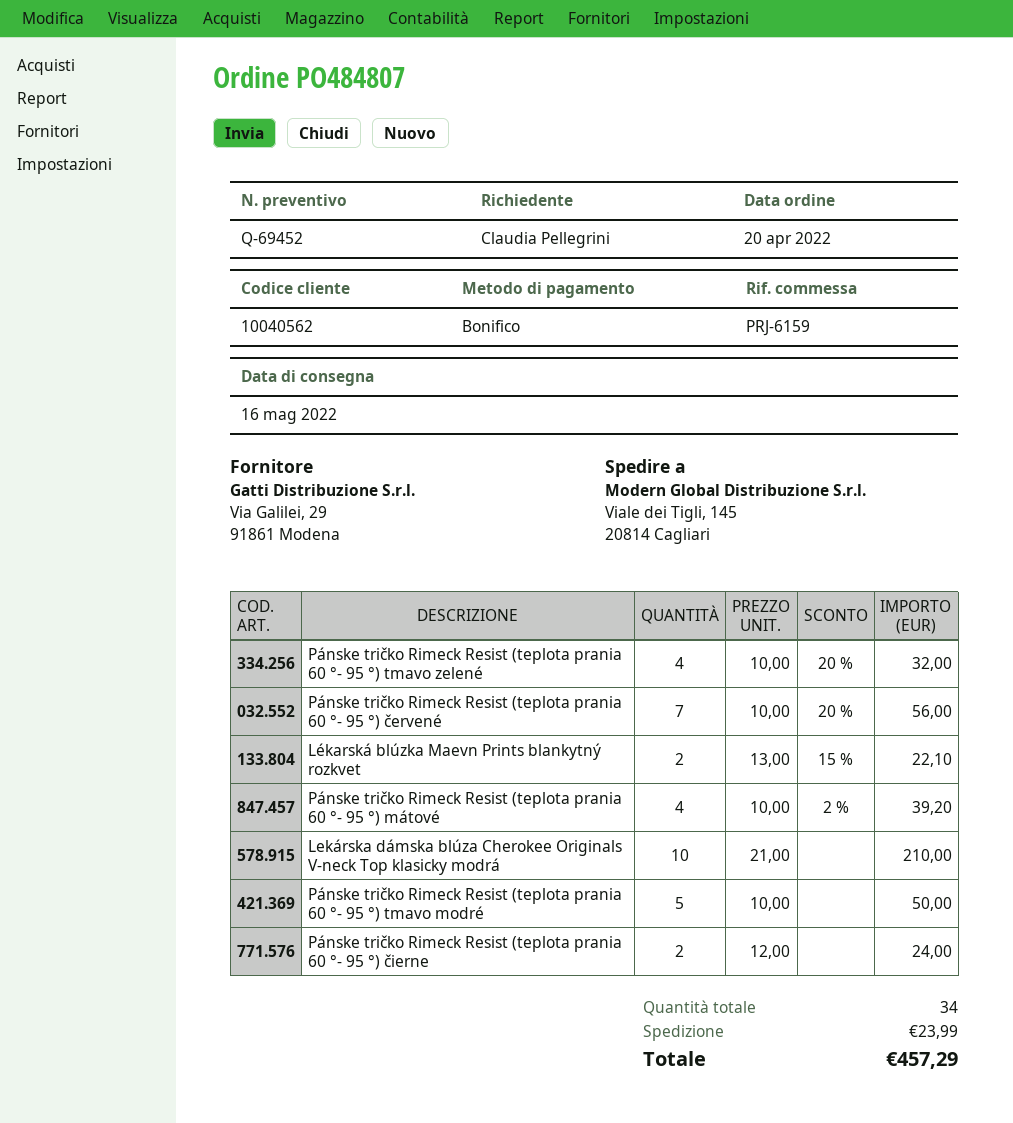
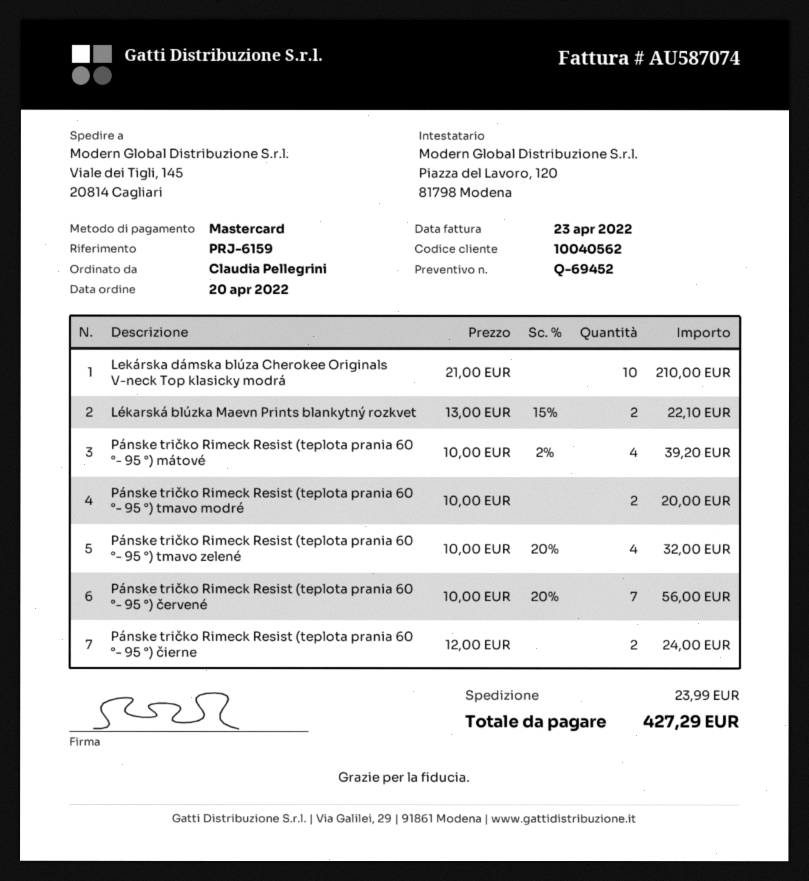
payment method: bank transfer -> Mastercard
Pánske tričko Rimeck Resist (teplota prania 60 °- 95 °) tmavo modré: 5 x 10.00 = 50.00 -> 2 x 10.00 = 20.00
total: 457.29 -> 427.29

